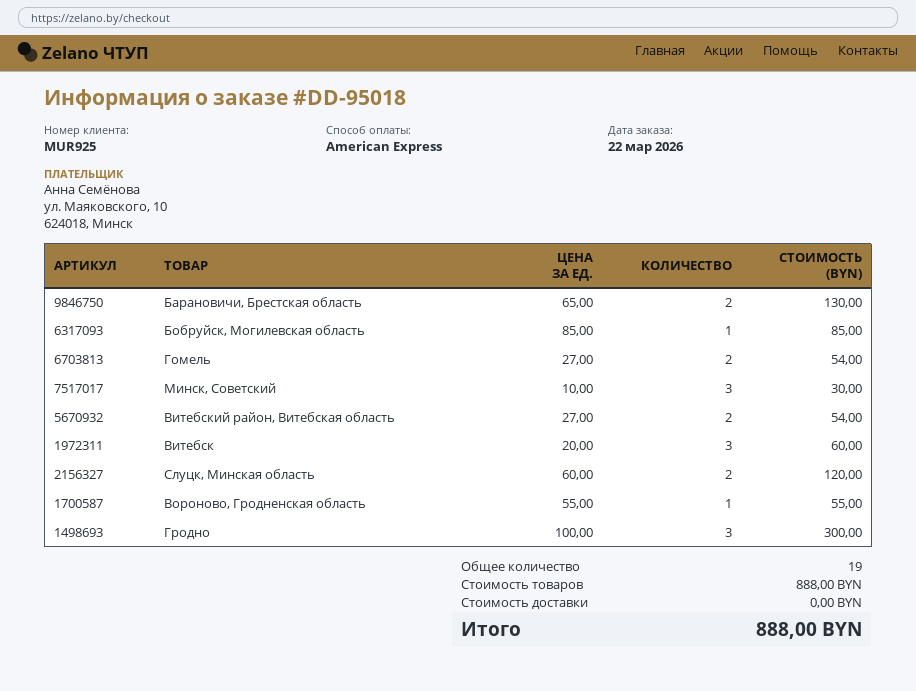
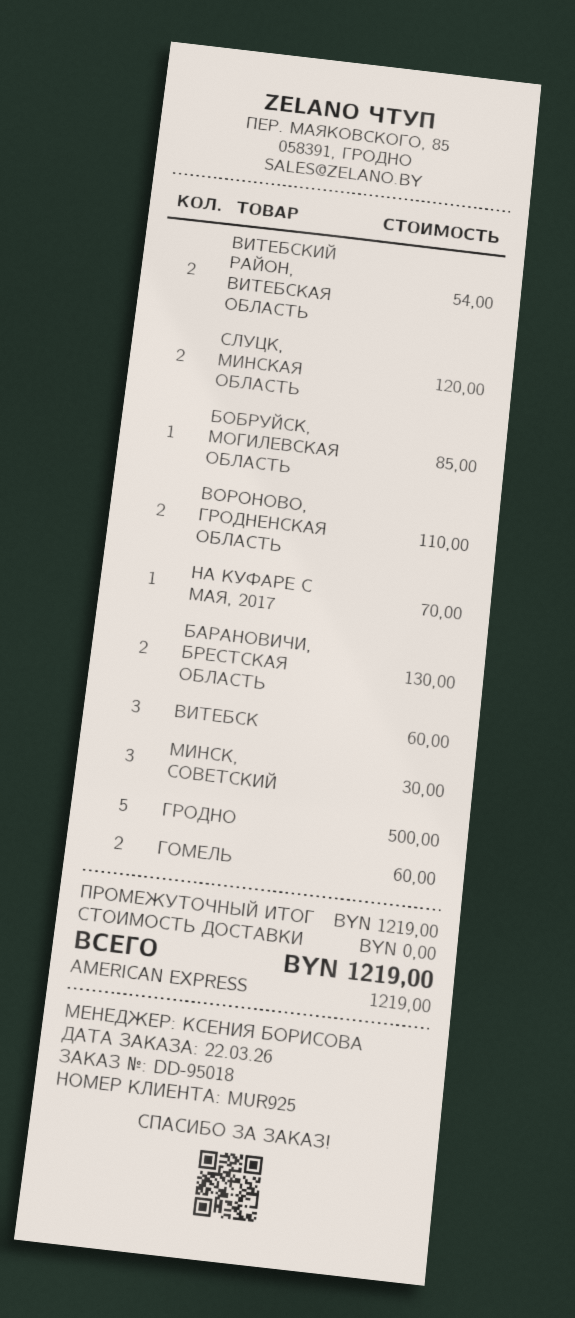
Гомель: 2 for 54.00 -> 2 for 60.00
Вороново, Гродненская область: 1 for 55.00 -> 2 for 110.00
Гродно: 3 for 300.00 -> 5 for 500.00
НА КУФАРЕ С МАЯ, 2017: none -> 1 for 70.00
subtotal: 888.00 -> 1219.00
total: 888.00 -> 1219.00

